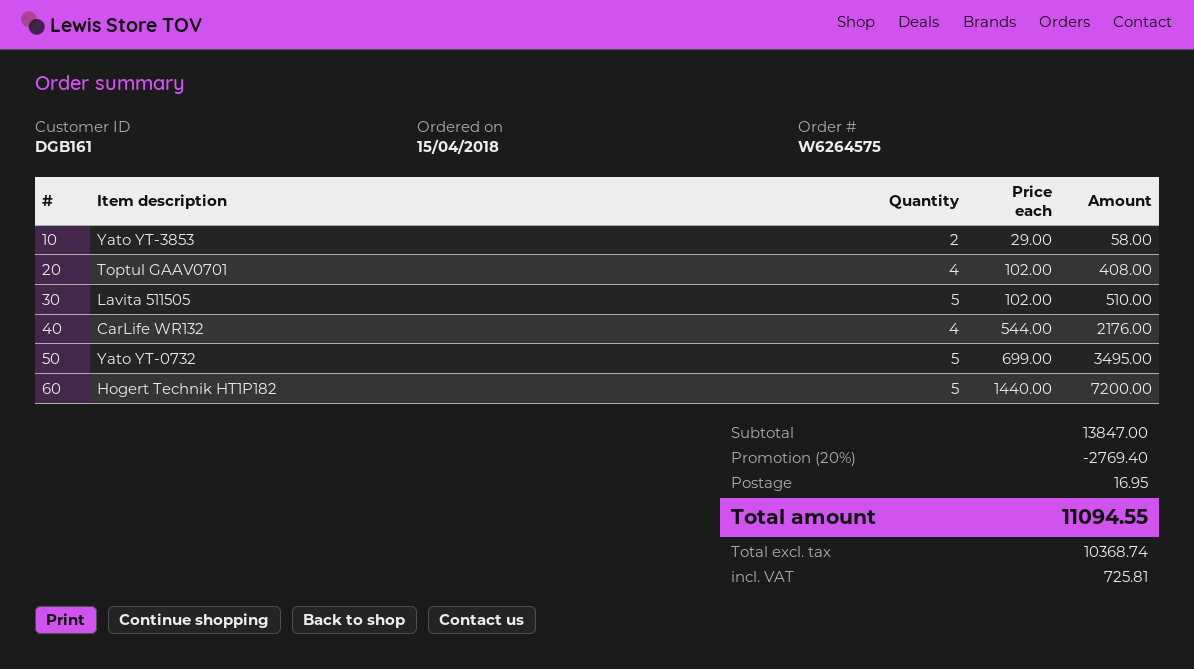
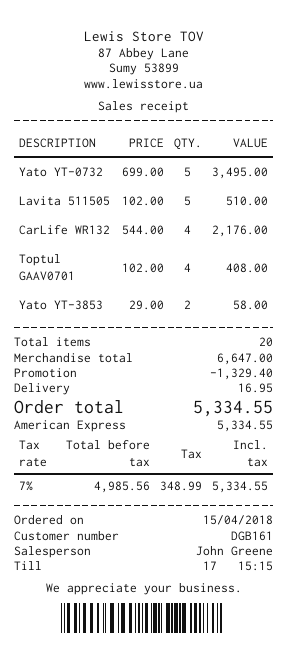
Hogert Technik HT1P182: 5 x 1440.00 = 7200.00 -> none
subtotal: 13847.00 -> 6647.00
discount: 2769.40 -> 1329.40
net: 10368.74 -> 4985.56
tax: 725.81 -> 348.99
total: 11094.55 -> 5334.55

